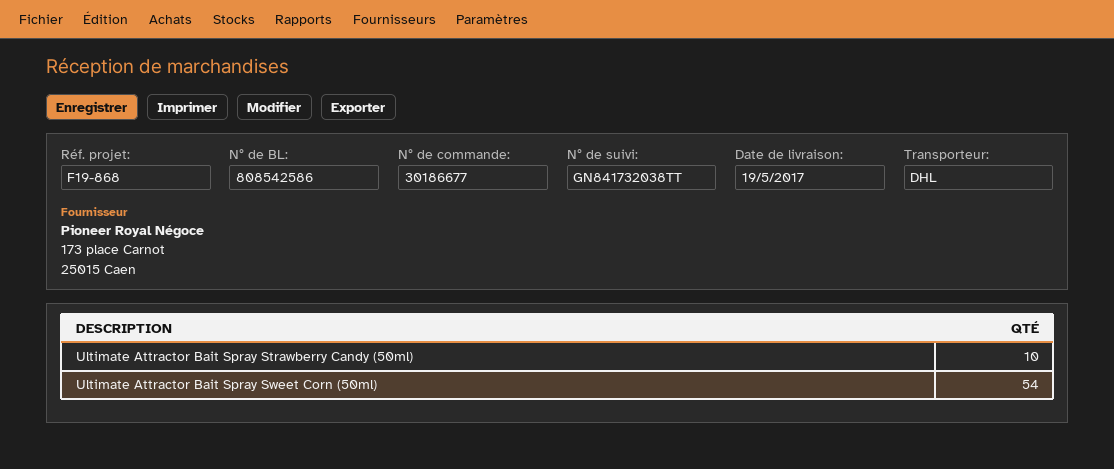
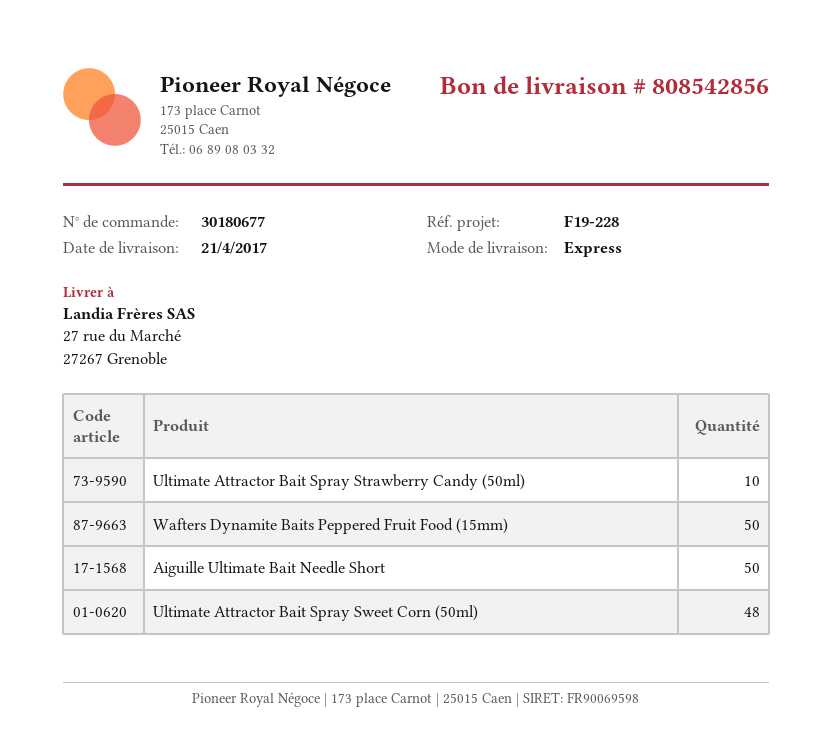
order number: 30186677 -> 30180677
delivery note number: 808542586 -> 808542856
delivery date: 2017-05-19 -> 2017-04-21
reference: F19-868 -> F19-228
shipping method: DHL -> express
Ultimate Attractor Bait Spray Sweet Corn (50ml): 54 -> 48
Wafters Dynamite Baits Peppered Fruit Food (15mm): none -> 50
Aiguille Ultimate Bait Needle Short: none -> 50

